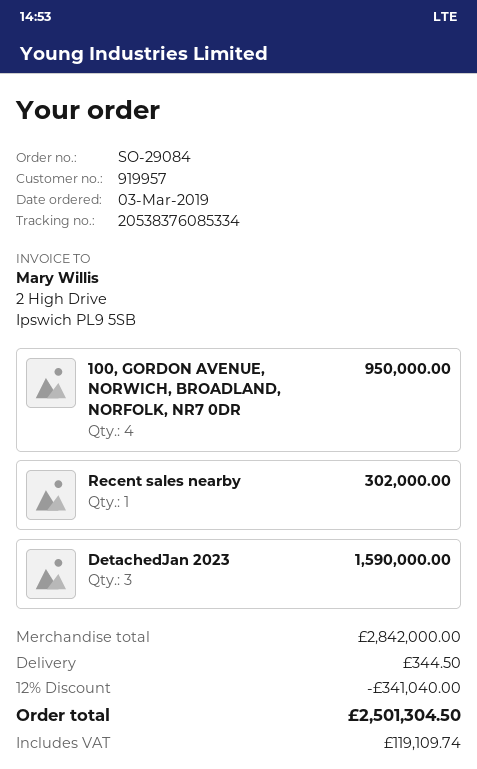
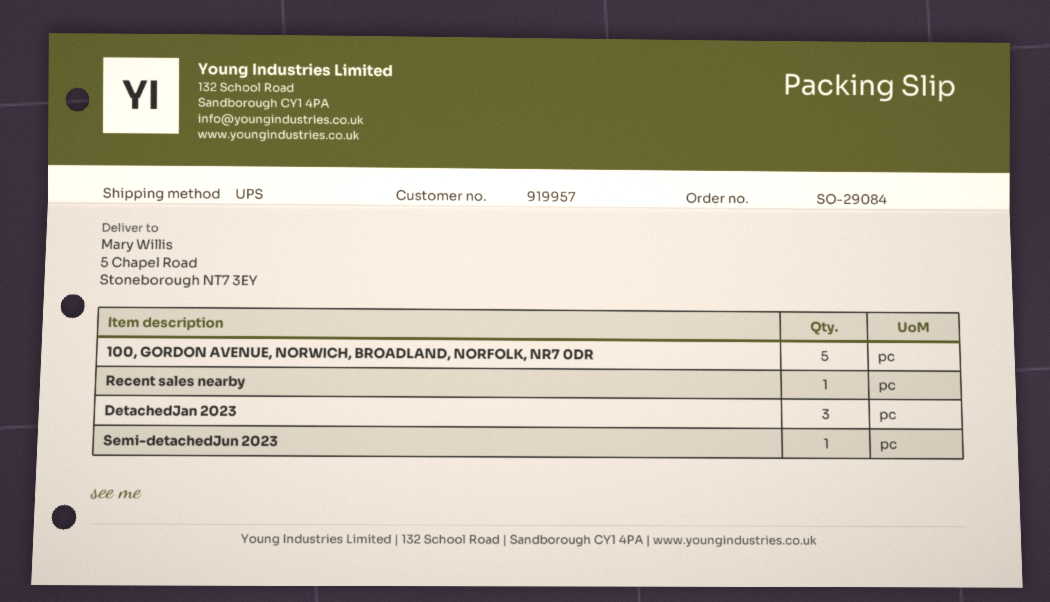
100, GORDON AVENUE, NORWICH, BROADLAND, NORFOLK, NR7 0DR: 4 -> 5
Semi-detachedJun 2023: none -> 1

